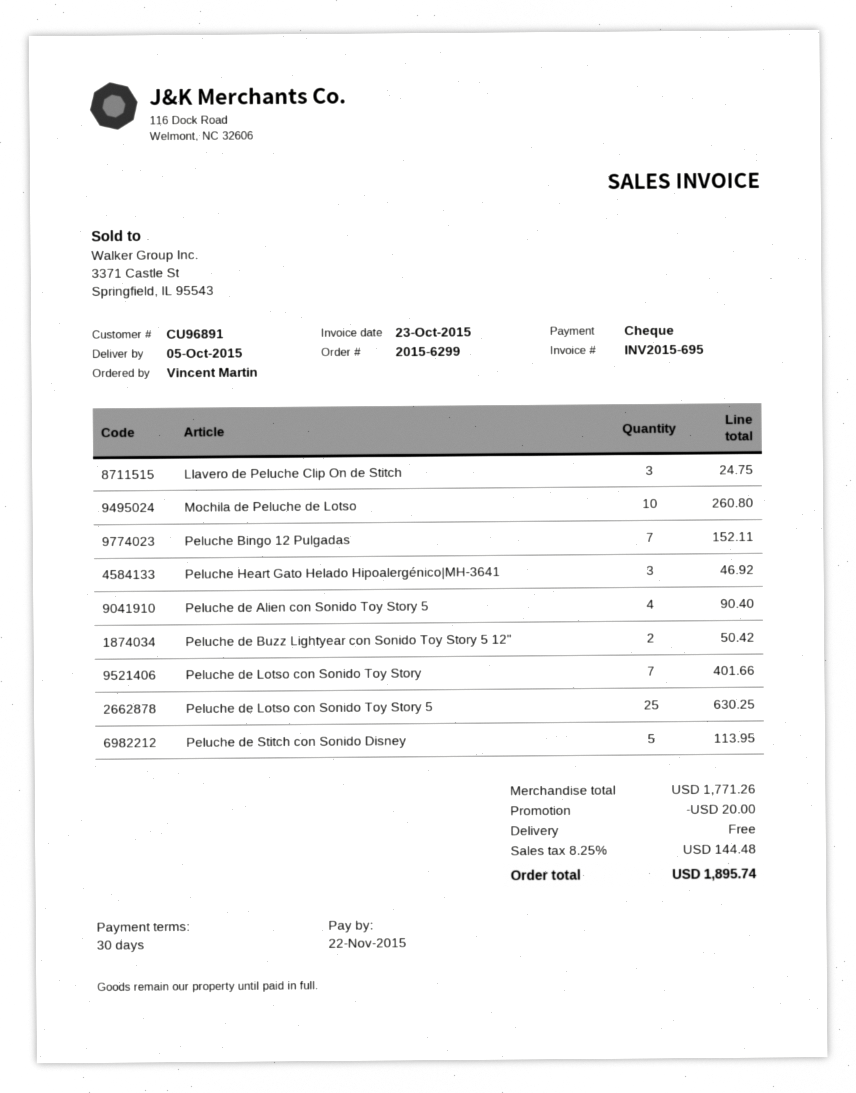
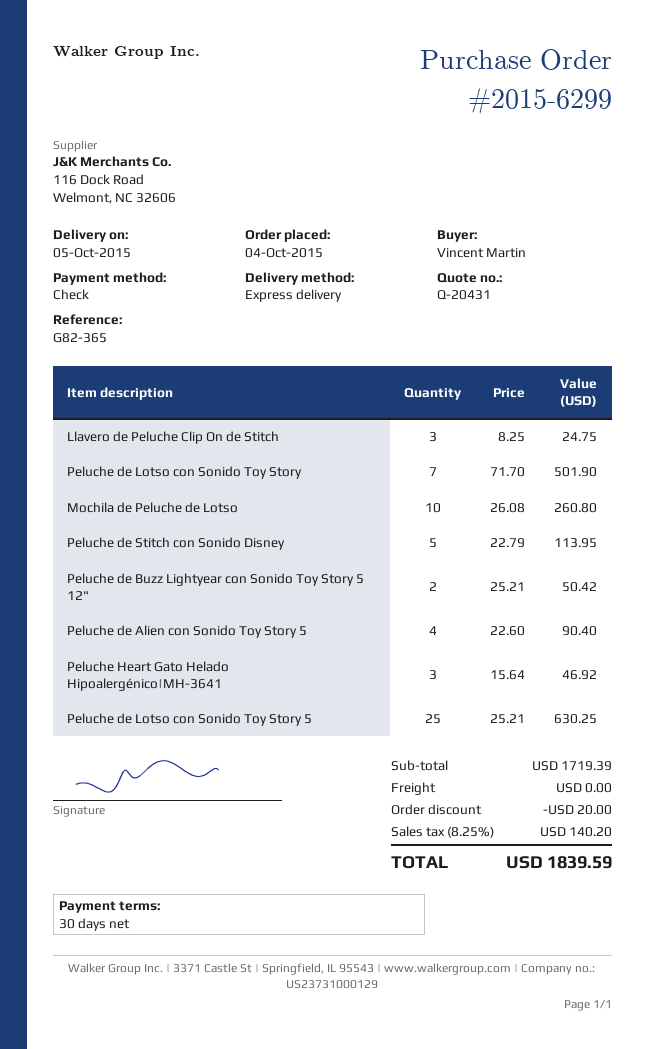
Peluche Bingo 12 Pulgadas: 7 for 152.11 -> none
Peluche de Lotso con Sonido Toy Story: 7 for 401.66 -> 7 for 501.90
subtotal: 1771.26 -> 1719.39
tax: 8.25% = 144.48 -> 8.25% = 140.20
total: 1895.74 -> 1839.59

